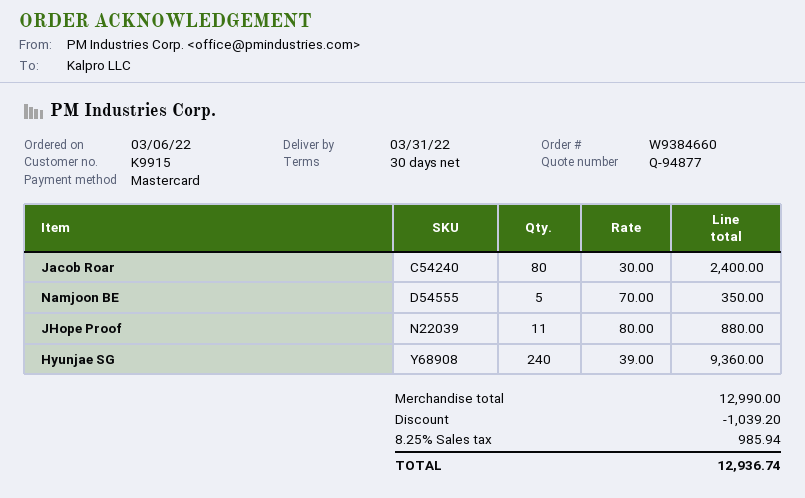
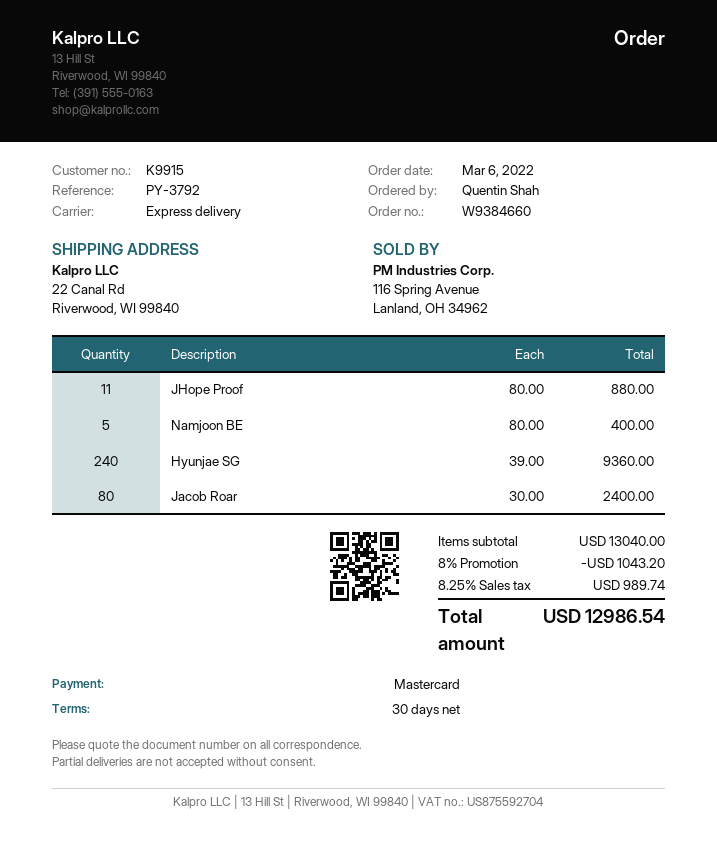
Namjoon BE: 5 x 70.00 = 350.00 -> 5 x 80.00 = 400.00
subtotal: 12990.00 -> 13040.00
discount: 1039.20 -> 1043.20
tax: 8.25% = 985.94 -> 8.25% = 989.74
total: 12936.74 -> 12986.54

